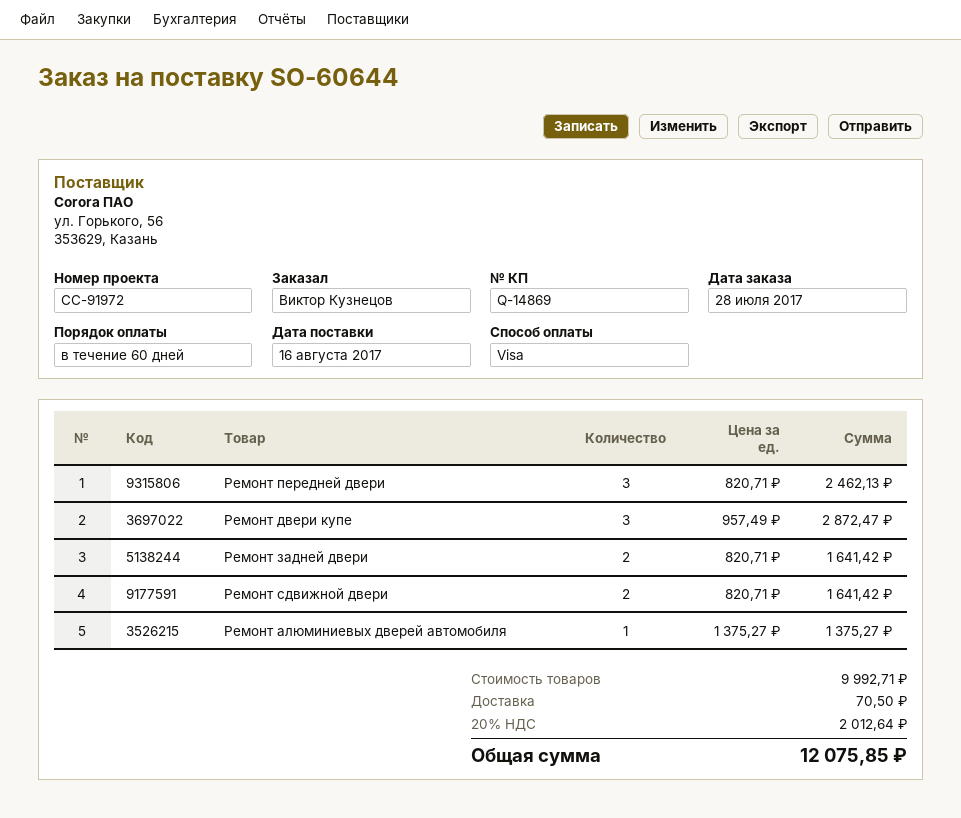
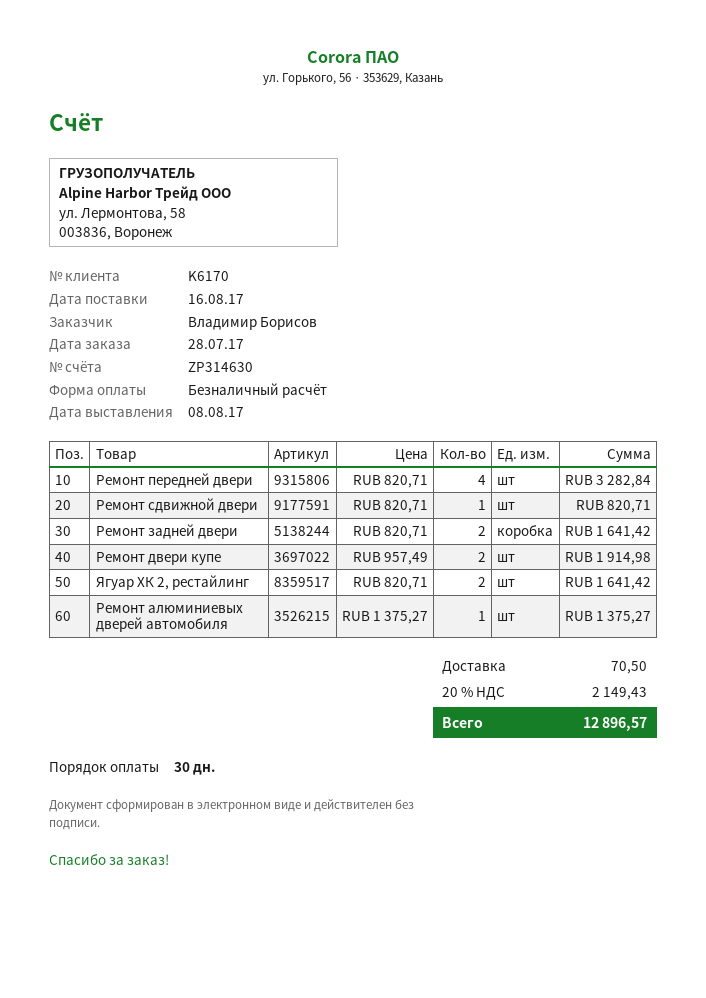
payment terms: 60 days -> 30 days
ordered by: Виктор Кузнецов -> Владимир Борисов
payment method: Visa -> bank transfer
Ремонт передней двери: 3 x 820.71 = 2462.13 -> 4 x 820.71 = 3282.84
Ремонт двери купе: 3 x 957.49 = 2872.47 -> 2 x 957.49 = 1914.98
Ремонт сдвижной двери: 2 x 820.71 = 1641.42 -> 1 x 820.71 = 820.71
Ягуар ХК 2, рестайлинг: none -> 2 x 820.71 = 1641.42
tax: 20% = 2012.64 -> 20% = 2149.43
total: 12075.85 -> 12896.57

